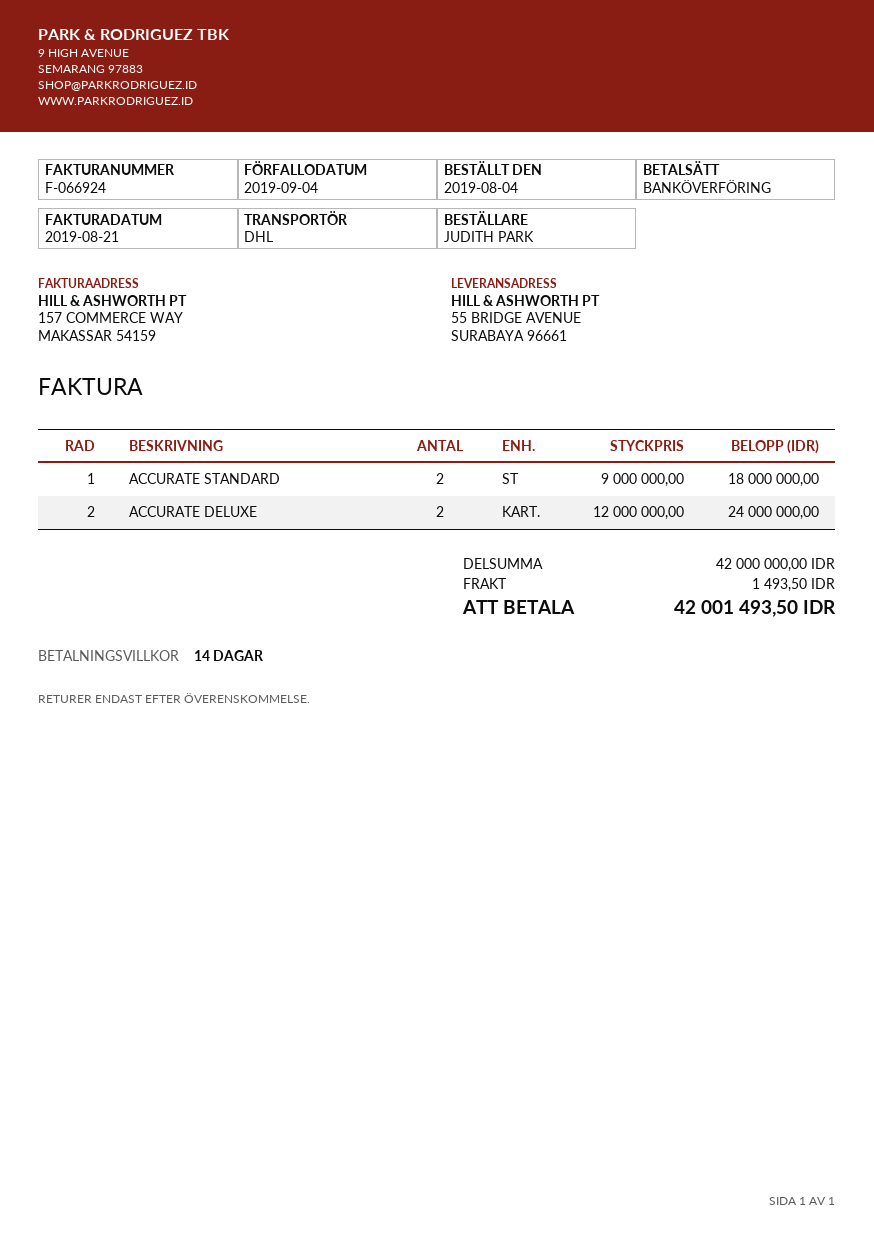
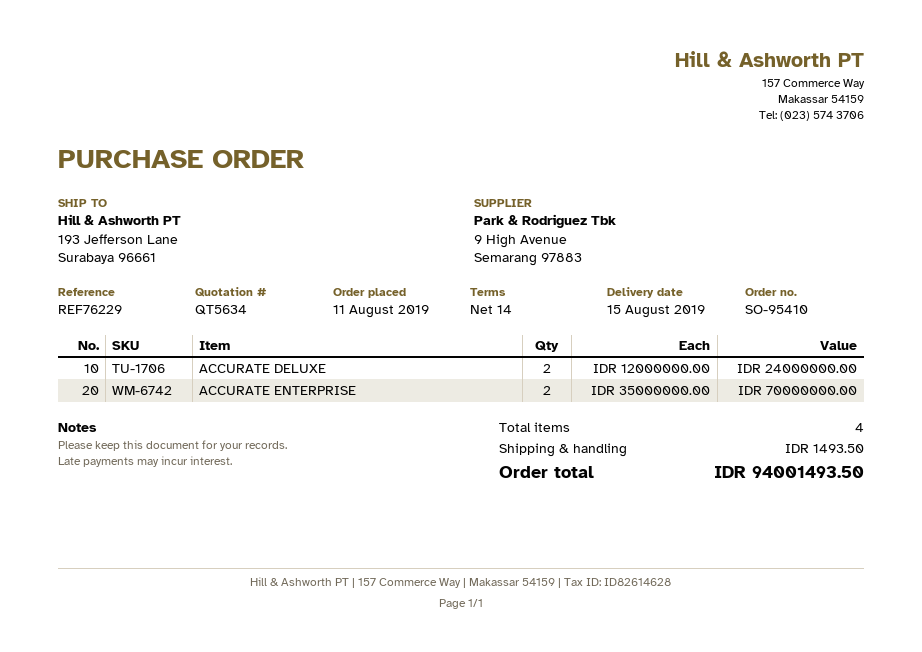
order date: 2019-08-04 -> 2019-08-11
ship to: 55 BRIDGE AVENUE, SURABAYA 96661 -> 193 Jefferson Lane, Surabaya 96661
ACCURATE STANDARD: 2 x 9000000.00 = 18000000.00 -> none
ACCURATE ENTERPRISE: none -> 2 x 35000000.00 = 70000000.00
total: 42001493.50 -> 94001493.50

